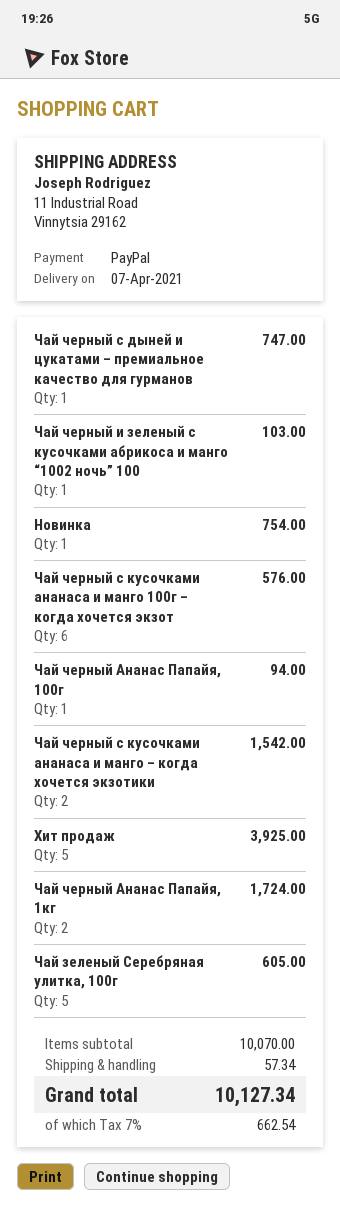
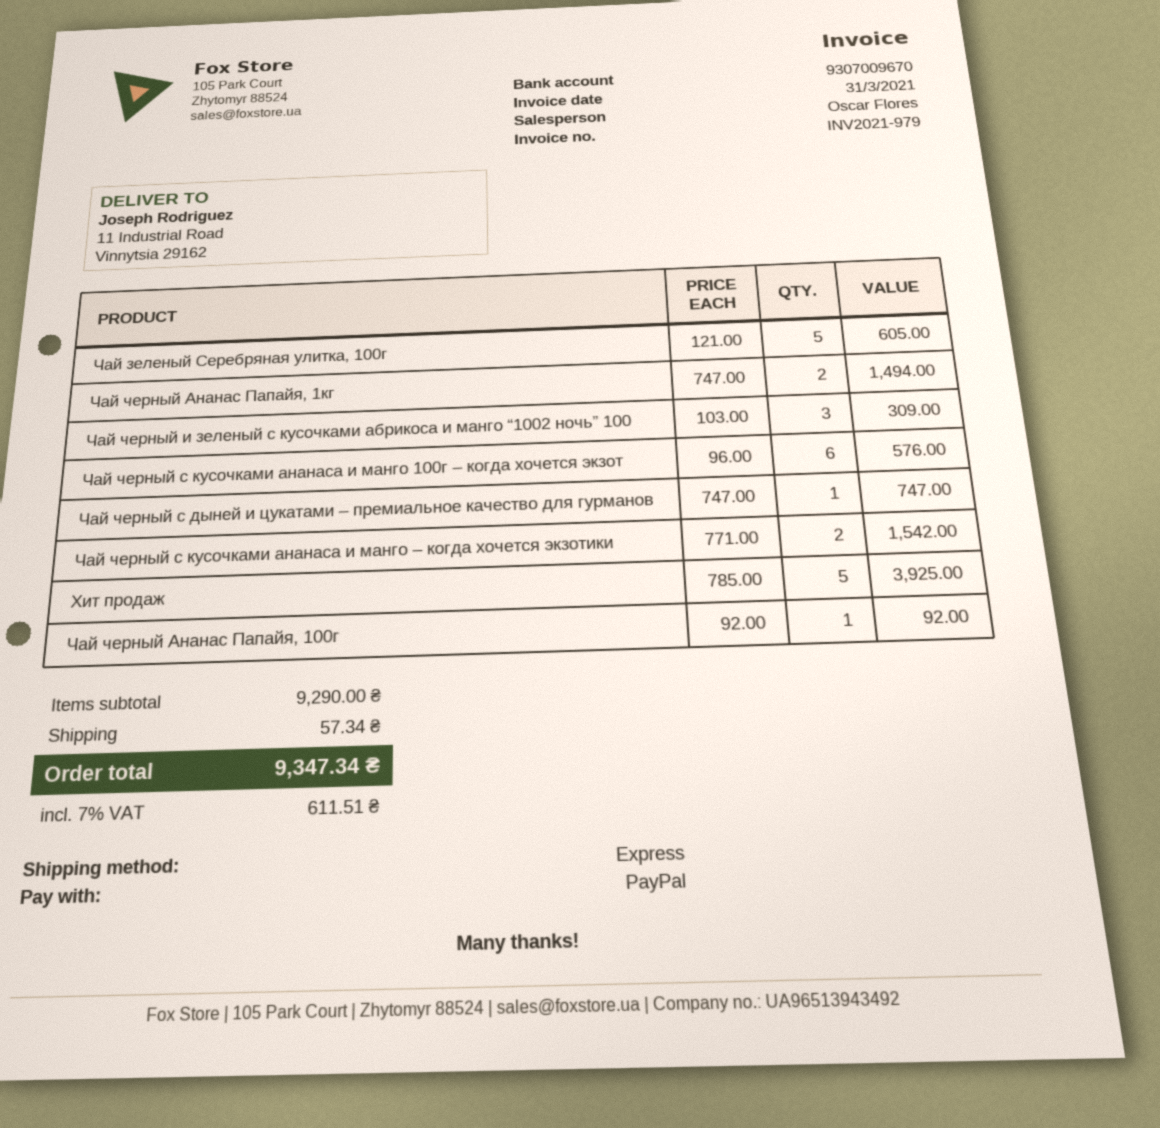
Чай черный и зеленый с кусочками абрикоса и манго “1002 ночь” 100: 1 for 103.00 -> 3 for 309.00
Новинка: 1 for 754.00 -> none
Чай черный Ананас Папайя, 100г: 1 for 94.00 -> 1 for 92.00
Чай черный Ананас Папайя, 1кг: 2 for 1724.00 -> 2 for 1494.00
subtotal: 10070.00 -> 9290.00
tax: 7% = 662.54 -> 7% = 611.51
total: 10127.34 -> 9347.34

